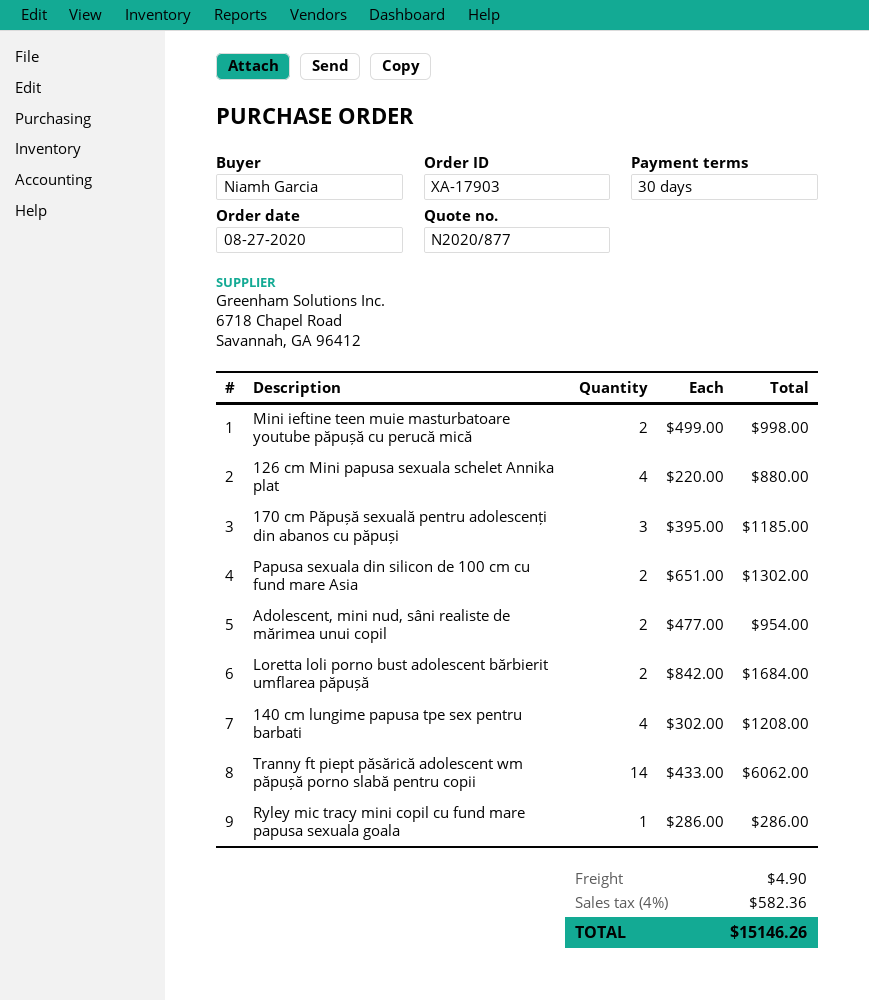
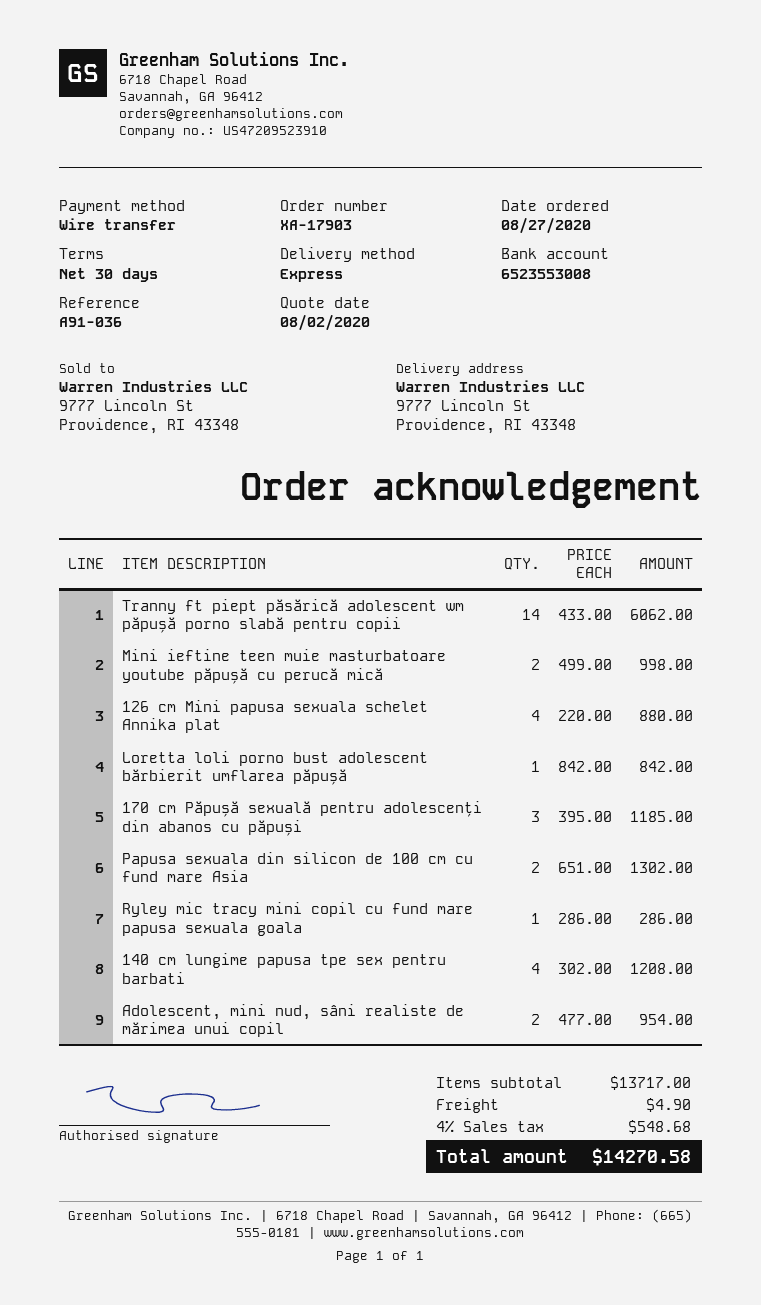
Loretta loli porno bust adolescent bărbierit umflarea păpușă: 2 x 842.00 = 1684.00 -> 1 x 842.00 = 842.00
tax: 4% = 582.36 -> 4% = 548.68
total: 15146.26 -> 14270.58

